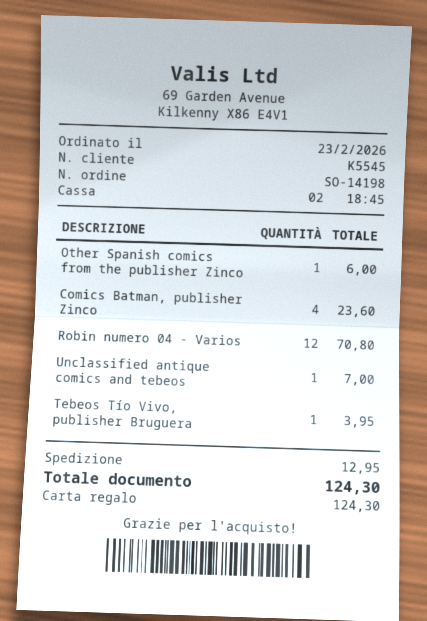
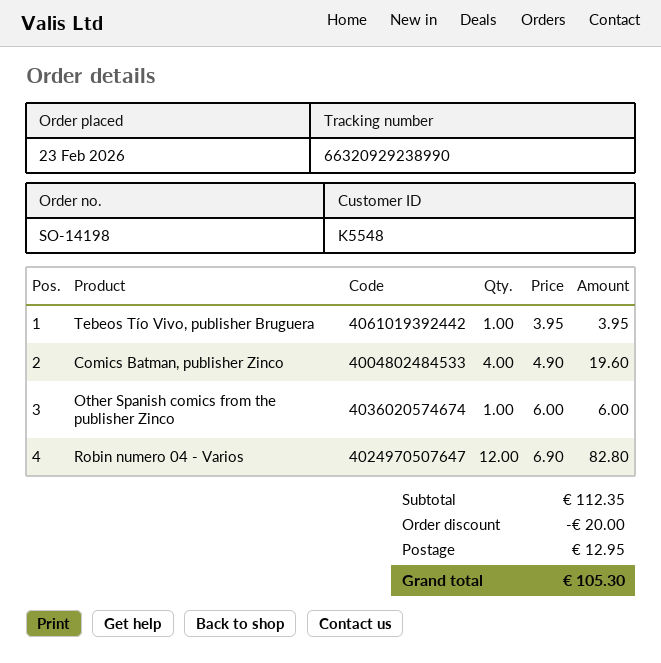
customer number: K5545 -> K5548
Comics Batman, publisher Zinco: 4 for 23.60 -> 4 for 19.60
Robin numero 04 - Varios: 12 for 70.80 -> 12 for 82.80
Unclassified antique comics and tebeos: 1 for 7.00 -> none
discount: none -> 20.00
total: 124.30 -> 105.30

